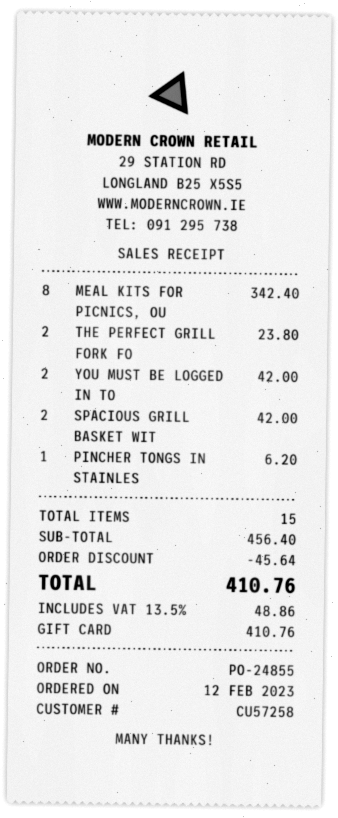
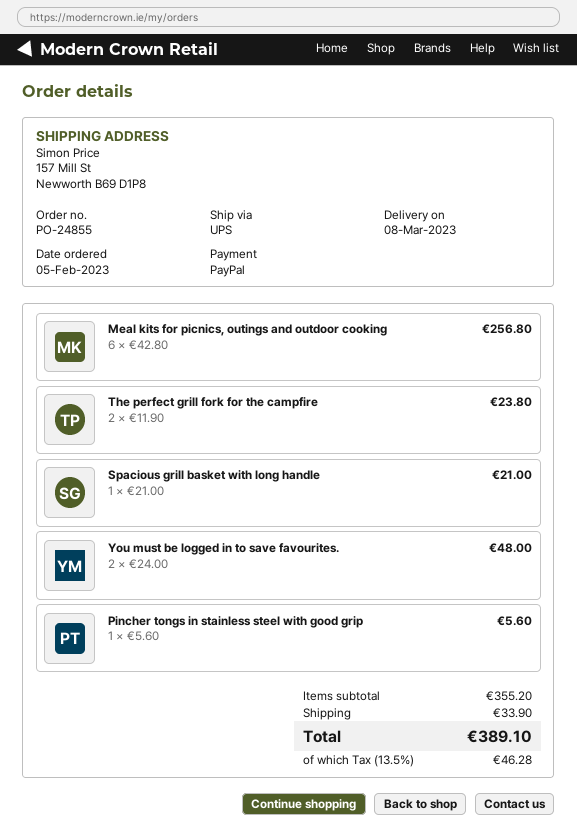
order date: 2023-02-12 -> 2023-02-05
payment method: gift card -> PayPal
MEAL KITS FOR PICNICS, OU: 8 for 342.40 -> 6 for 256.80
YOU MUST BE LOGGED IN TO: 2 for 42.00 -> 2 for 48.00
SPACIOUS GRILL BASKET WIT: 2 for 42.00 -> 1 for 21.00
PINCHER TONGS IN STAINLES: 1 for 6.20 -> 1 for 5.60
subtotal: 456.40 -> 355.20
discount: 45.64 -> none
shipping: none -> 33.90
tax: 13.5% = 48.86 -> 13.5% = 46.28
total: 410.76 -> 389.10

